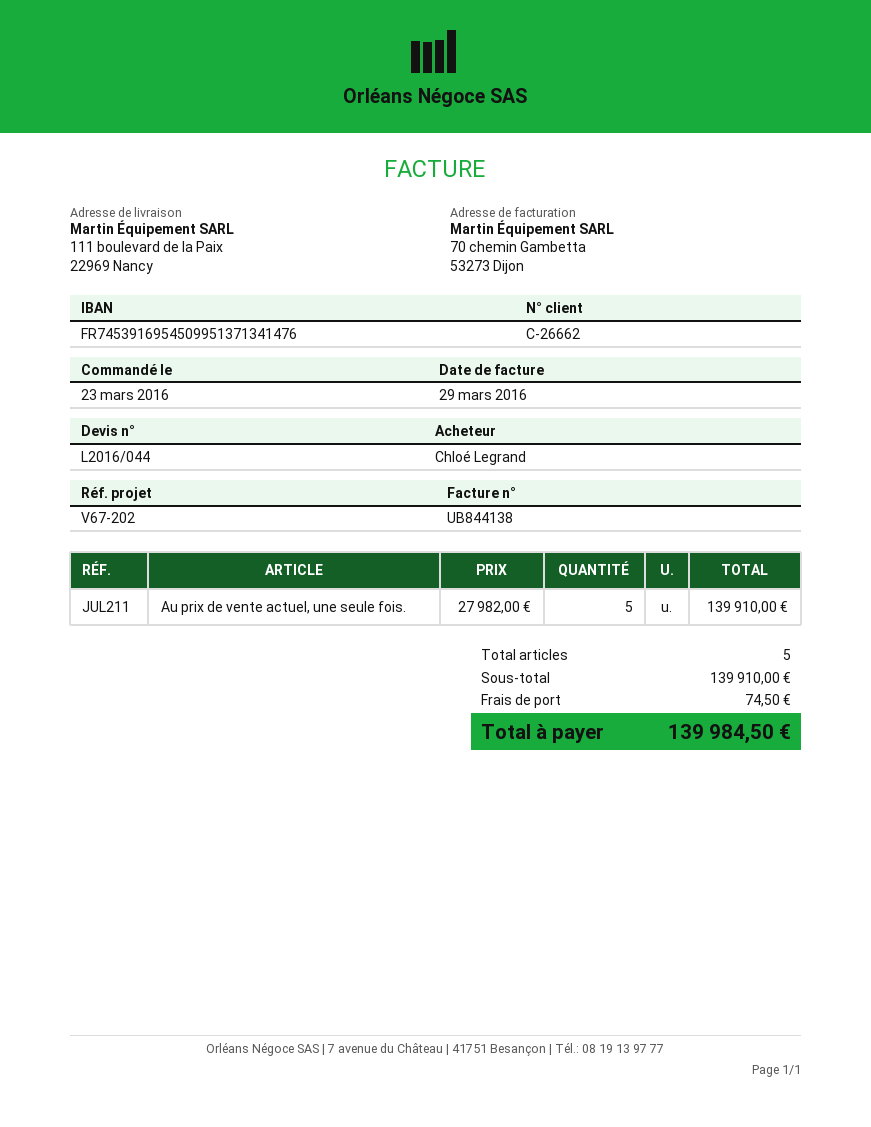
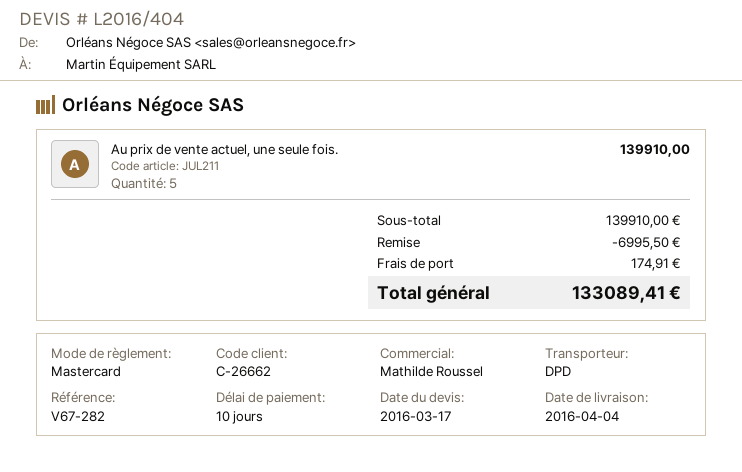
quote number: L2016/044 -> L2016/404
reference: V67-202 -> V67-282
discount: none -> 6995.50
shipping: 74.50 -> 174.91
total: 139984.50 -> 133089.41

